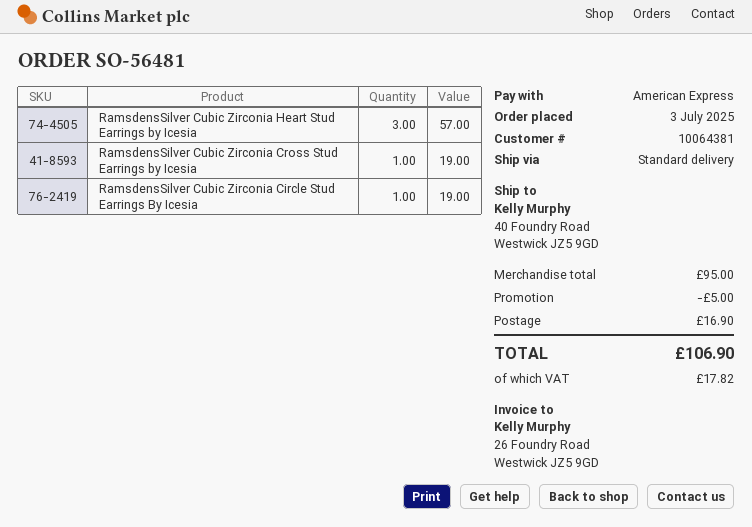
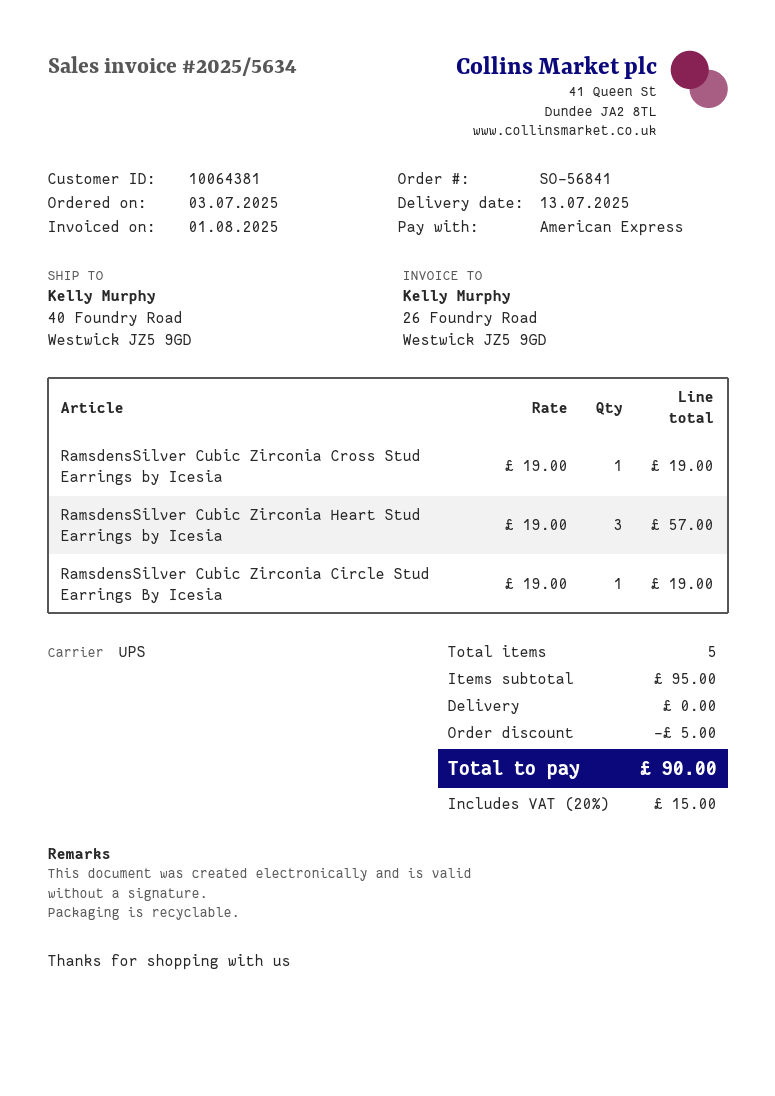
order number: SO-56481 -> SO-56841
shipping method: standard -> UPS
shipping: 16.90 -> 0.00
tax: 17.82 -> 15.00
total: 106.90 -> 90.00

